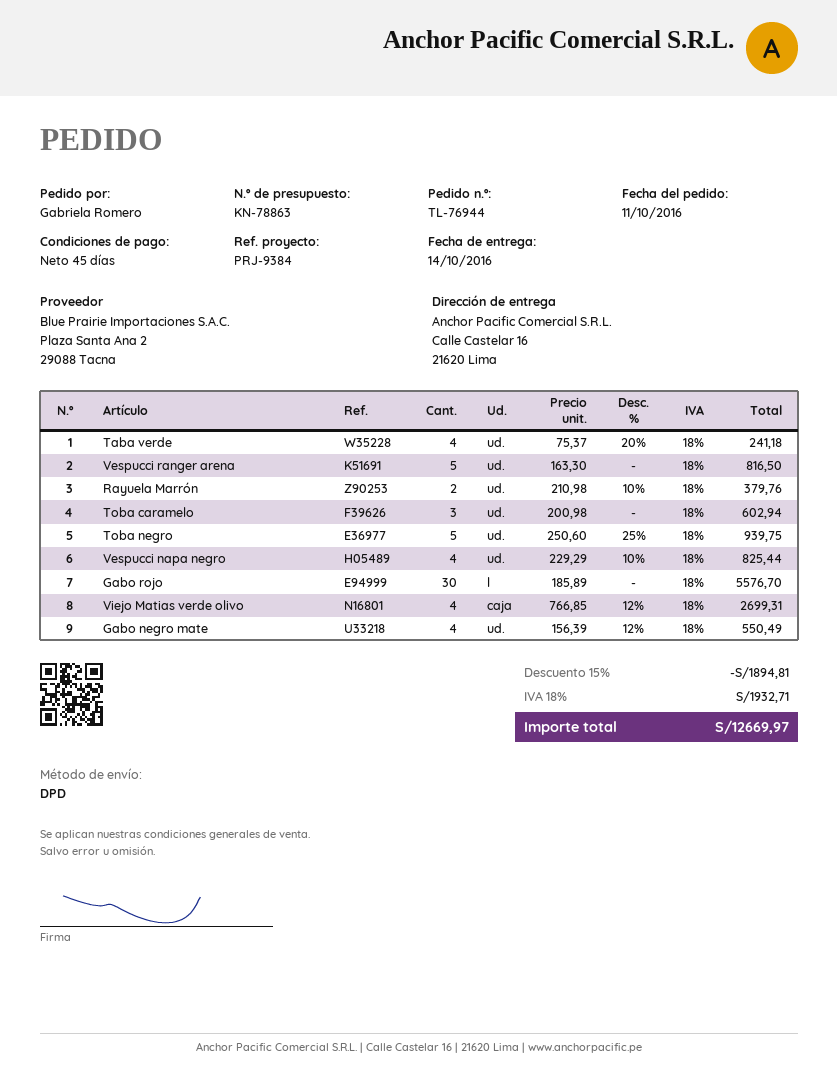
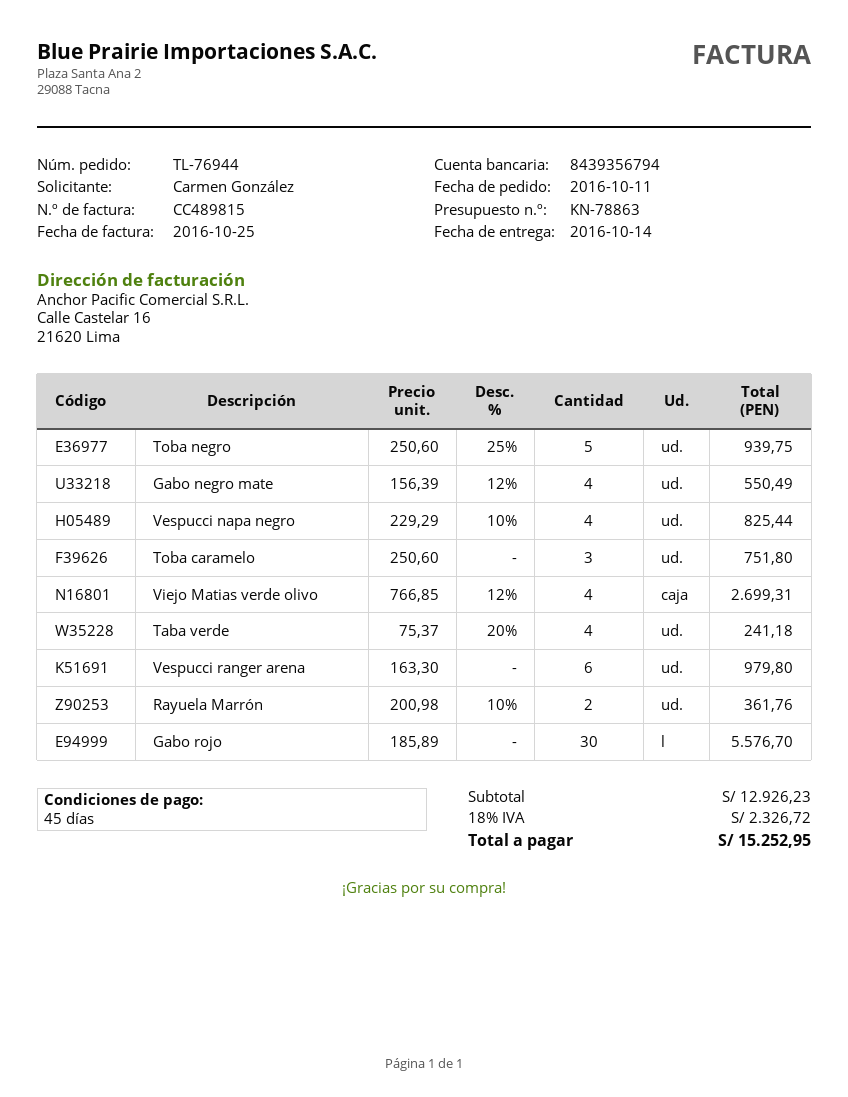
ordered by: Gabriela Romero -> Carmen González
Vespucci ranger arena: 5 x 163.30 = 816.50 -> 6 x 163.30 = 979.80
Rayuela Marrón: 2 x 210.98 - 10% = 379.76 -> 2 x 200.98 - 10% = 361.76
Toba caramelo: 3 x 200.98 = 602.94 -> 3 x 250.60 = 751.80
discount: 15% = 1894.81 -> none
tax: 18% = 1932.71 -> 18% = 2326.72
total: 12669.97 -> 15252.95

